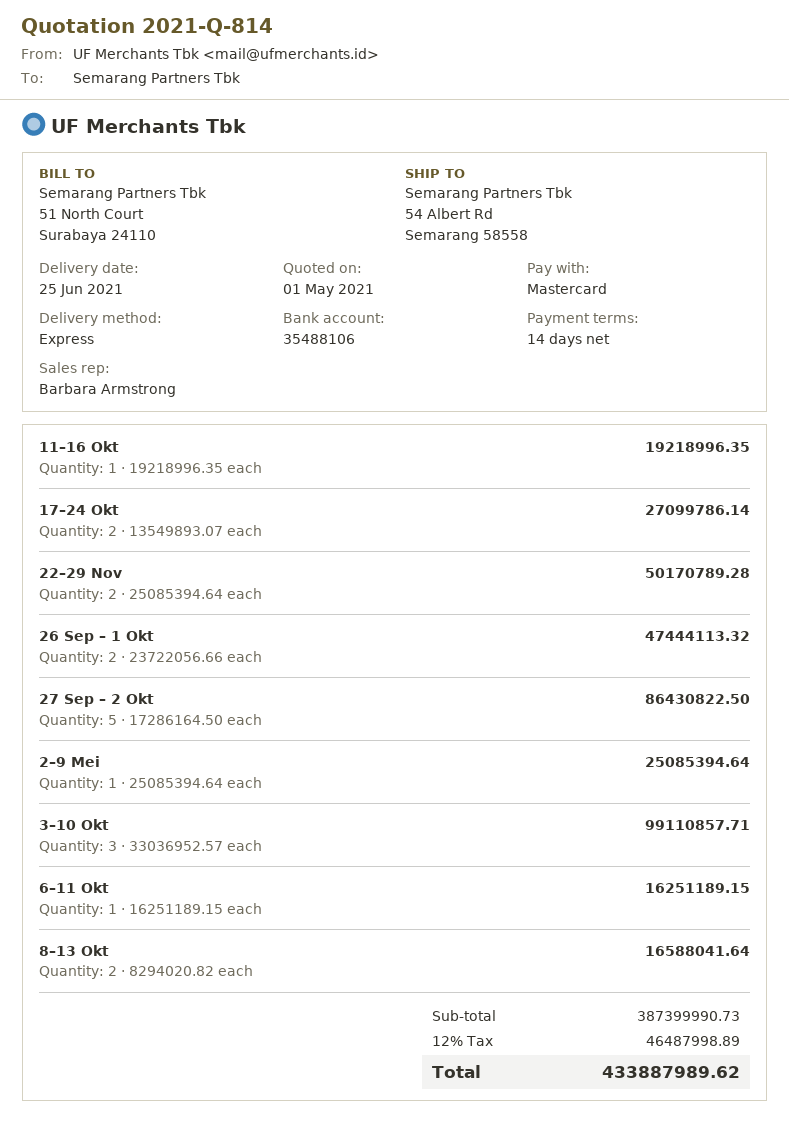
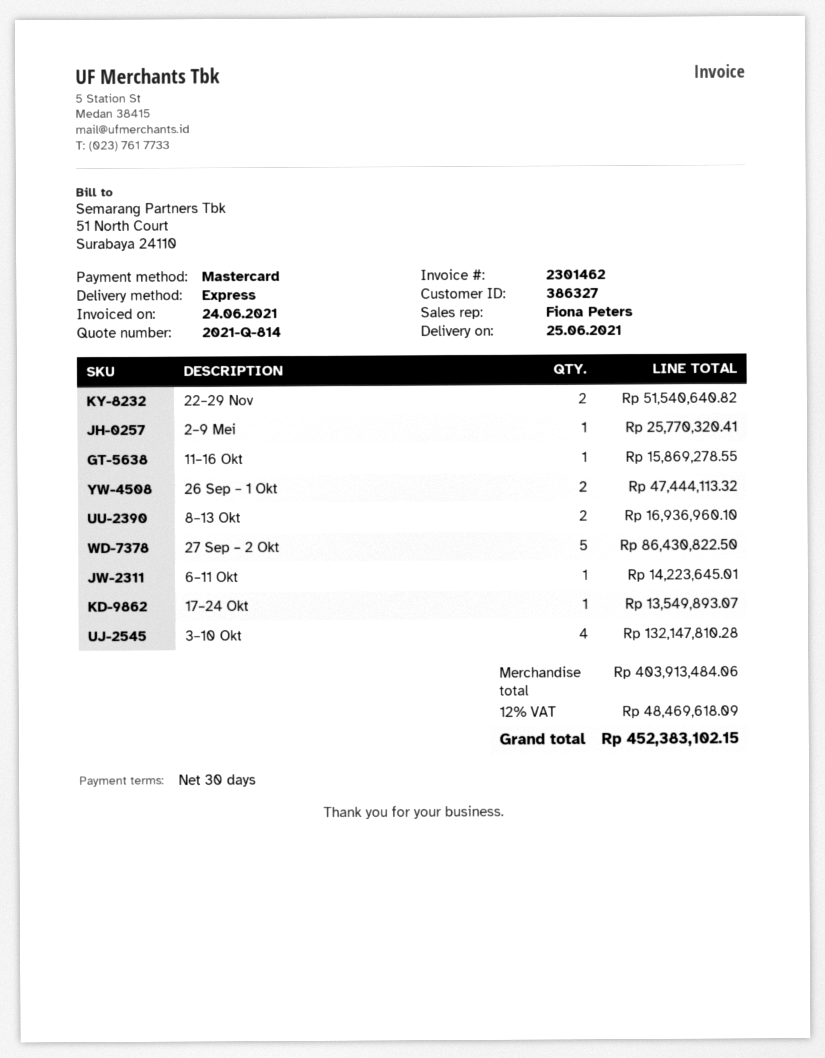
payment terms: 14 days -> 30 days
sales rep: Barbara Armstrong -> Fiona Peters
11–16 Okt: 1 for 19218996.35 -> 1 for 15869278.55
17–24 Okt: 2 for 27099786.14 -> 1 for 13549893.07
22–29 Nov: 2 for 50170789.28 -> 2 for 51540640.82
2–9 Mei: 1 for 25085394.64 -> 1 for 25770320.41
3–10 Okt: 3 for 99110857.71 -> 4 for 132147810.28
6–11 Okt: 1 for 16251189.15 -> 1 for 14223645.01
8–13 Okt: 2 for 16588041.64 -> 2 for 16936960.10
subtotal: 387399990.73 -> 403913484.06
tax: 12% = 46487998.89 -> 12% = 48469618.09
total: 433887989.62 -> 452383102.15

